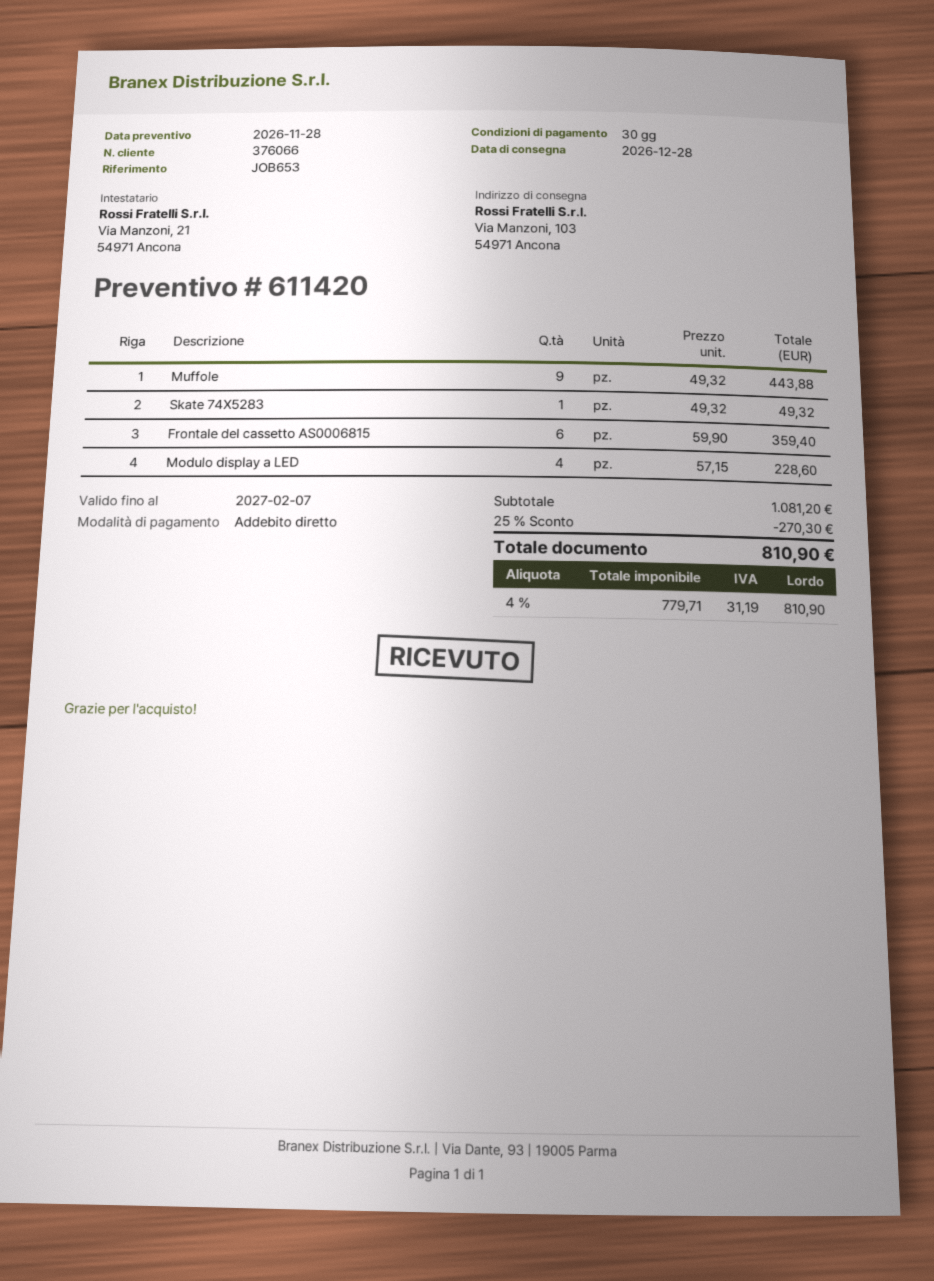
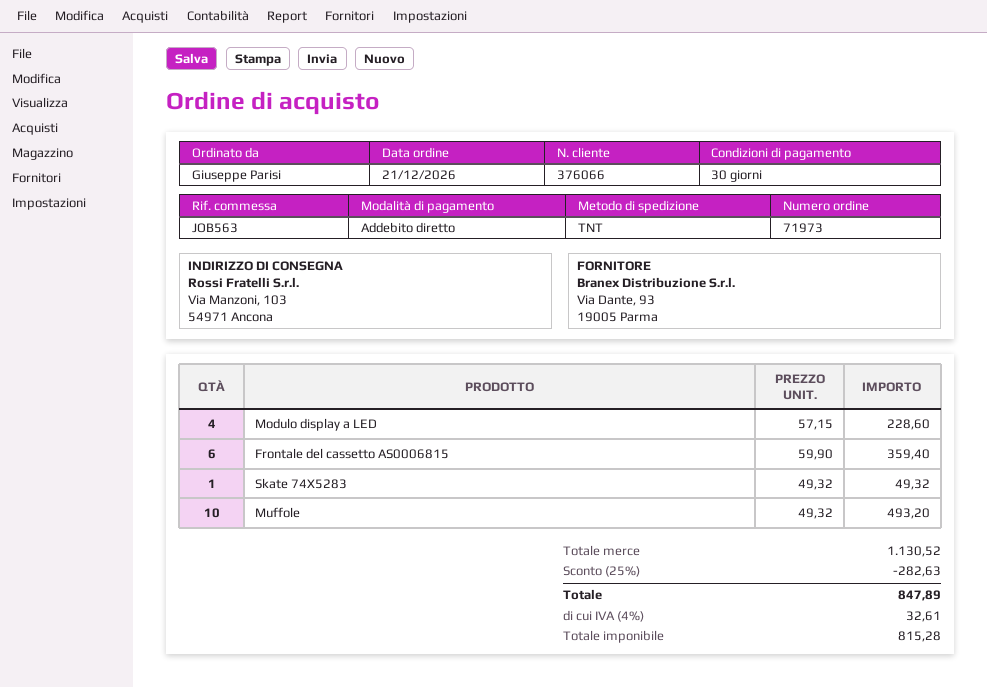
reference: JOB653 -> JOB563
Muffole: 9 x 49.32 = 443.88 -> 10 x 49.32 = 493.20
subtotal: 1081.20 -> 1130.52
discount: 25% = 270.30 -> 25% = 282.63
net: 779.71 -> 815.28
tax: 4% = 31.19 -> 4% = 32.61
total: 810.90 -> 847.89

